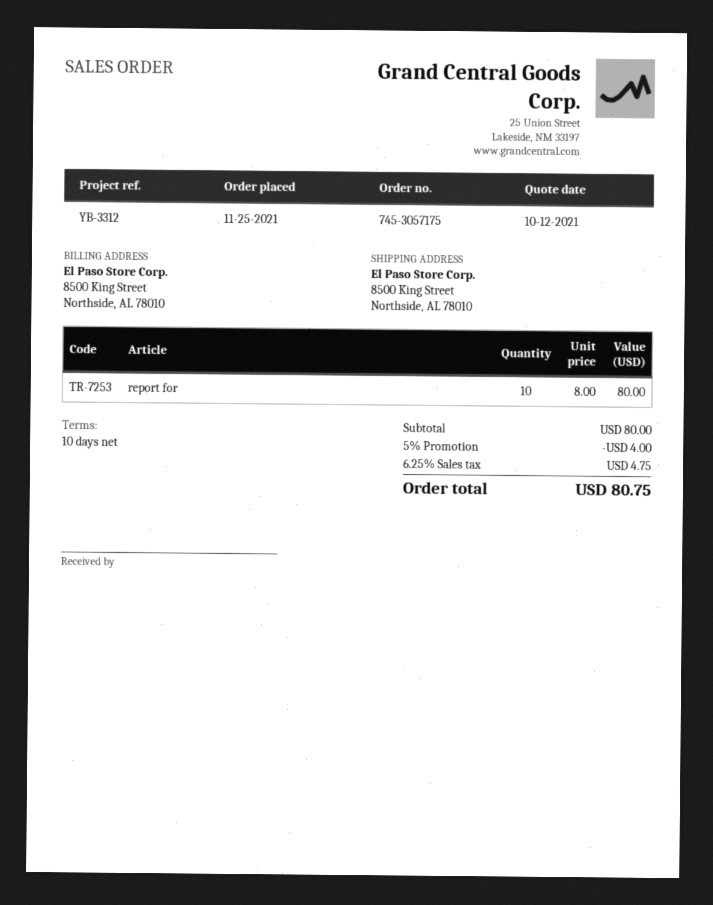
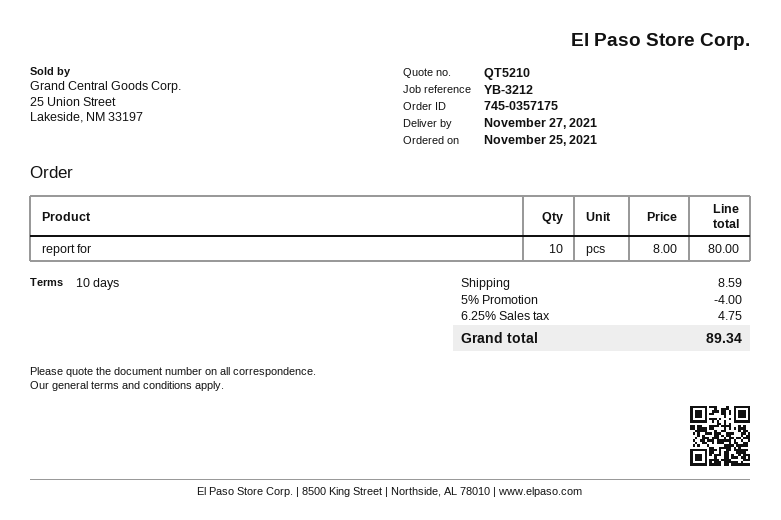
order number: 745-3057175 -> 745-0357175
reference: YB-3312 -> YB-3212
shipping: none -> 8.59
total: 80.75 -> 89.34

